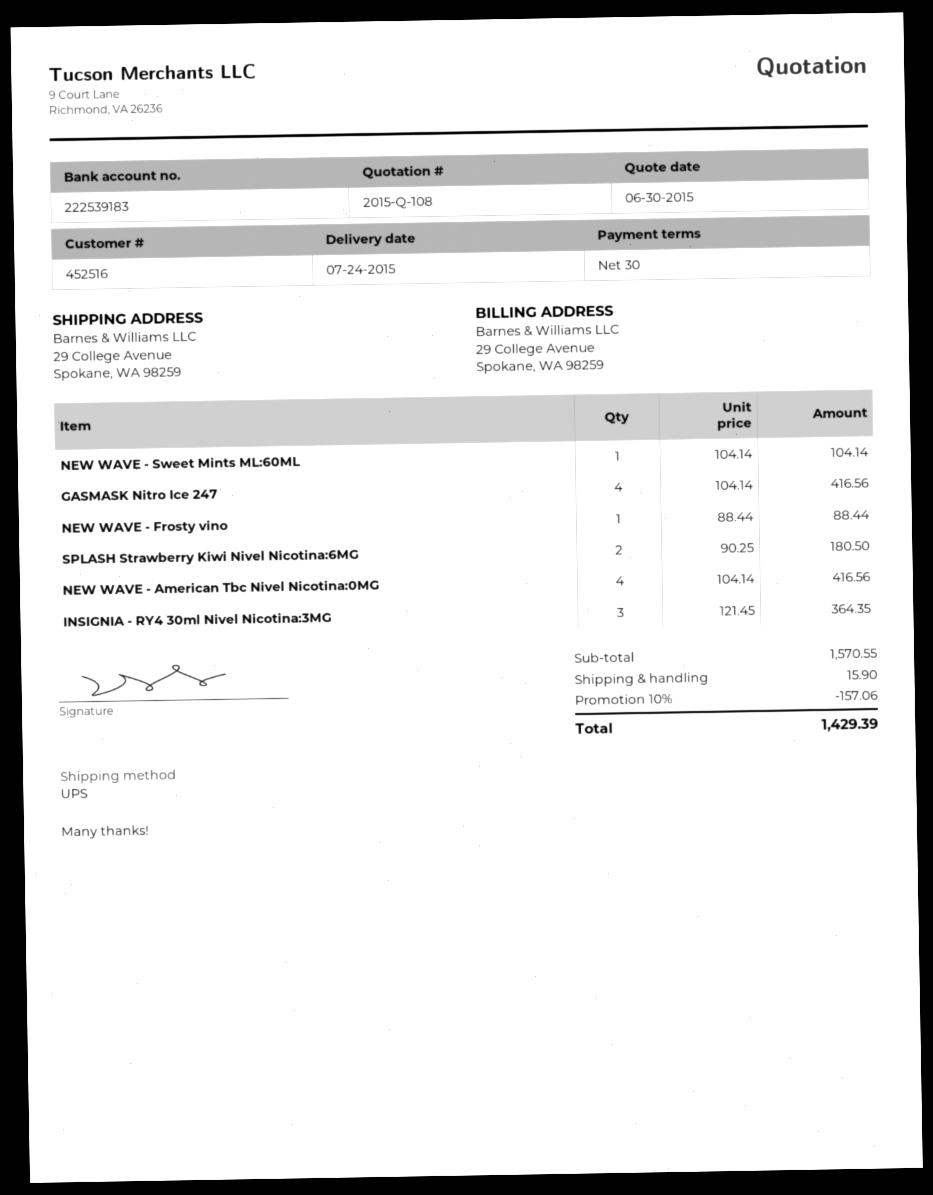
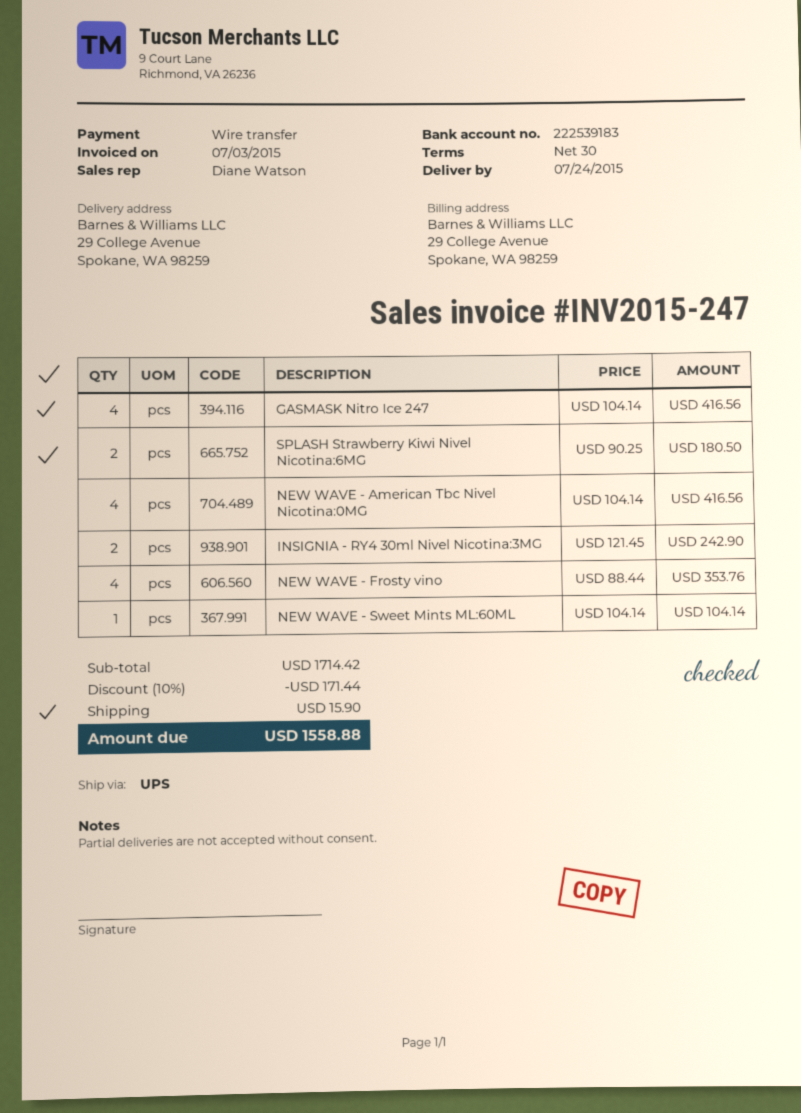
NEW WAVE - Frosty vino: 1 x 88.44 = 88.44 -> 4 x 88.44 = 353.76
INSIGNIA - RY4 30ml Nivel Nicotina:3MG: 3 x 121.45 = 364.35 -> 2 x 121.45 = 242.90
subtotal: 1570.55 -> 1714.42
discount: 10% = 157.06 -> 10% = 171.44
total: 1429.39 -> 1558.88

